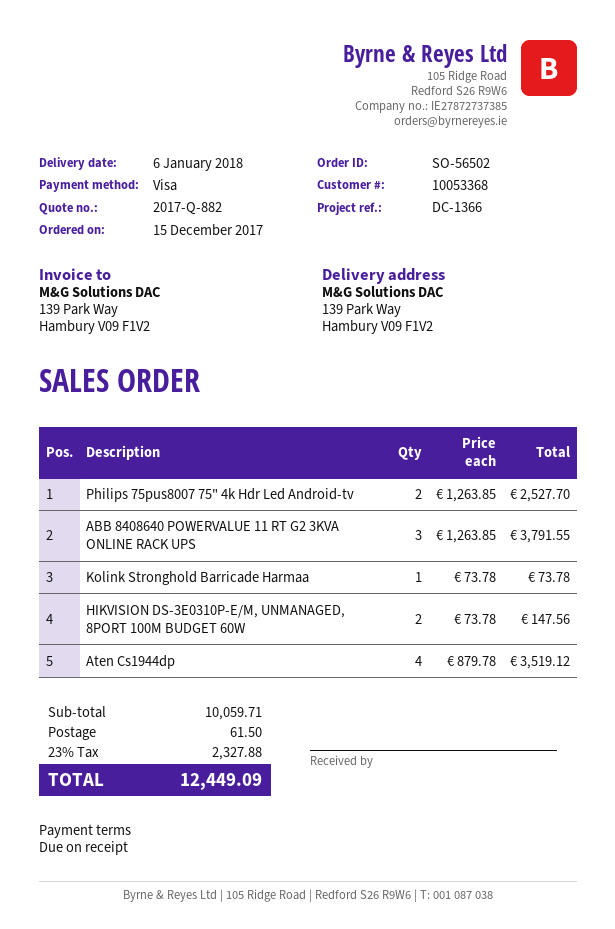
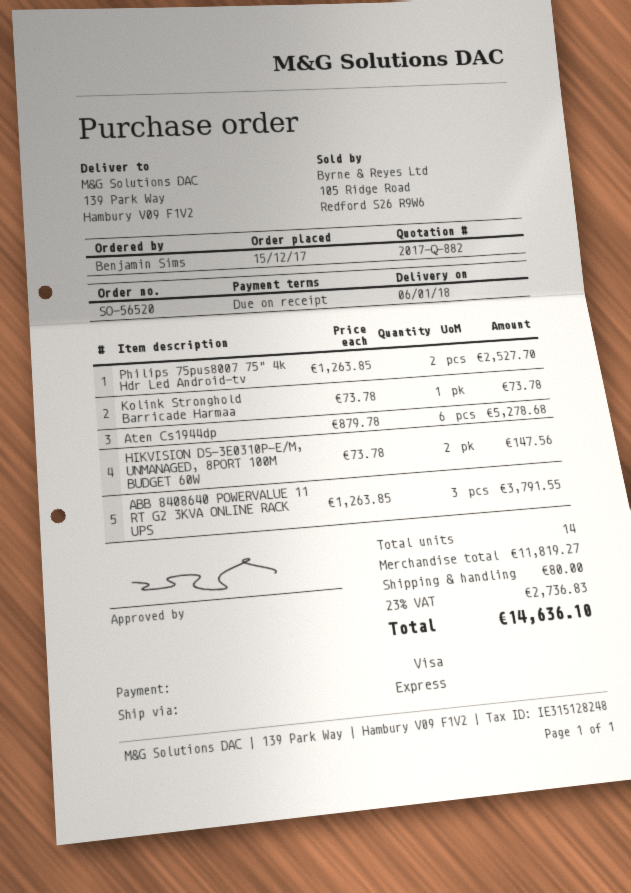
order number: SO-56502 -> SO-56520
Aten Cs1944dp: 4 x 879.78 = 3519.12 -> 6 x 879.78 = 5278.68
subtotal: 10059.71 -> 11819.27
shipping: 61.50 -> 80.00
tax: 23% = 2327.88 -> 23% = 2736.83
total: 12449.09 -> 14636.10

